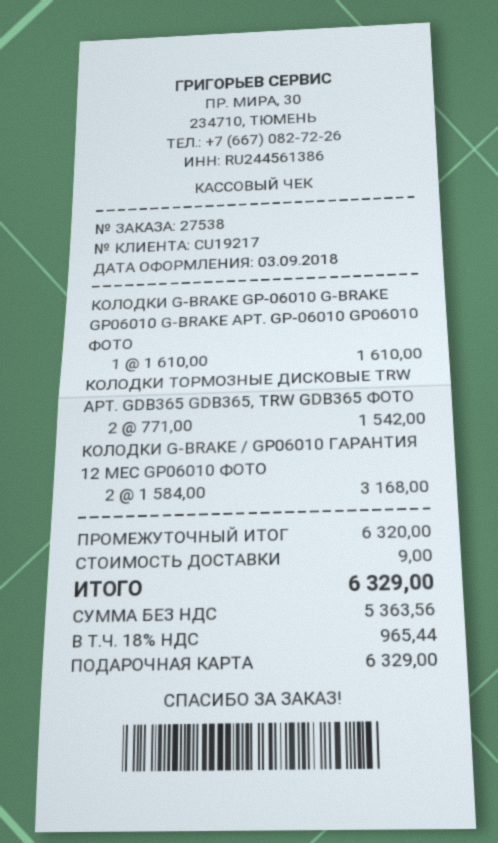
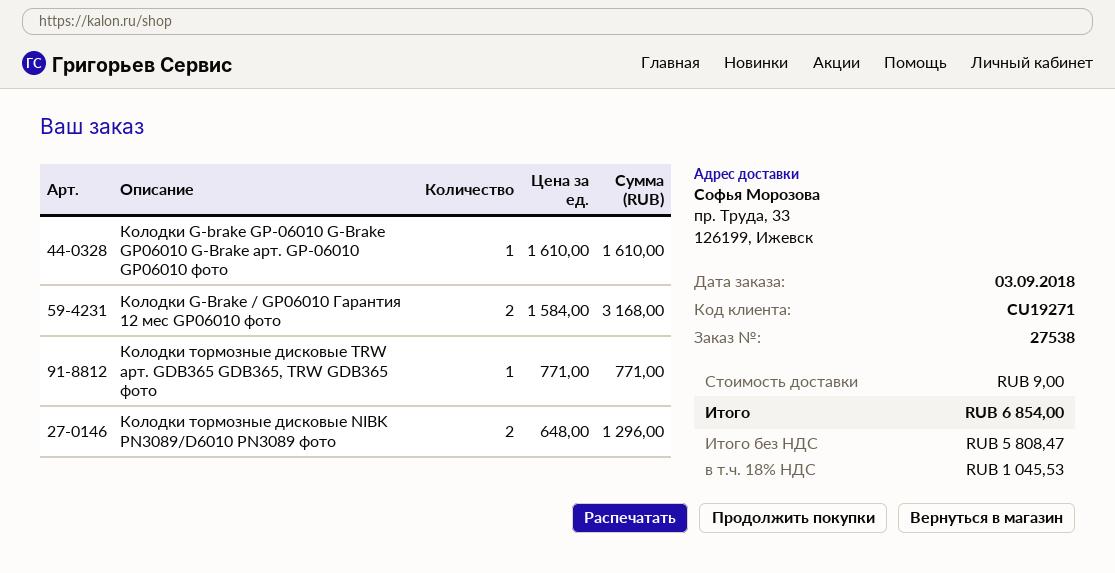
customer number: CU19217 -> CU19271
КОЛОДКИ ТОРМОЗНЫЕ ДИСКОВЫЕ TRW АРТ. GDB365 GDB365, TRW GDB365 ФОТО: 2 x 771.00 = 1542.00 -> 1 x 771.00 = 771.00
Колодки тормозные дисковые NIBK PN3089/D6010 PN3089 фото: none -> 2 x 648.00 = 1296.00
net: 5363.56 -> 5808.47
tax: 18% = 965.44 -> 18% = 1045.53
total: 6329.00 -> 6854.00

